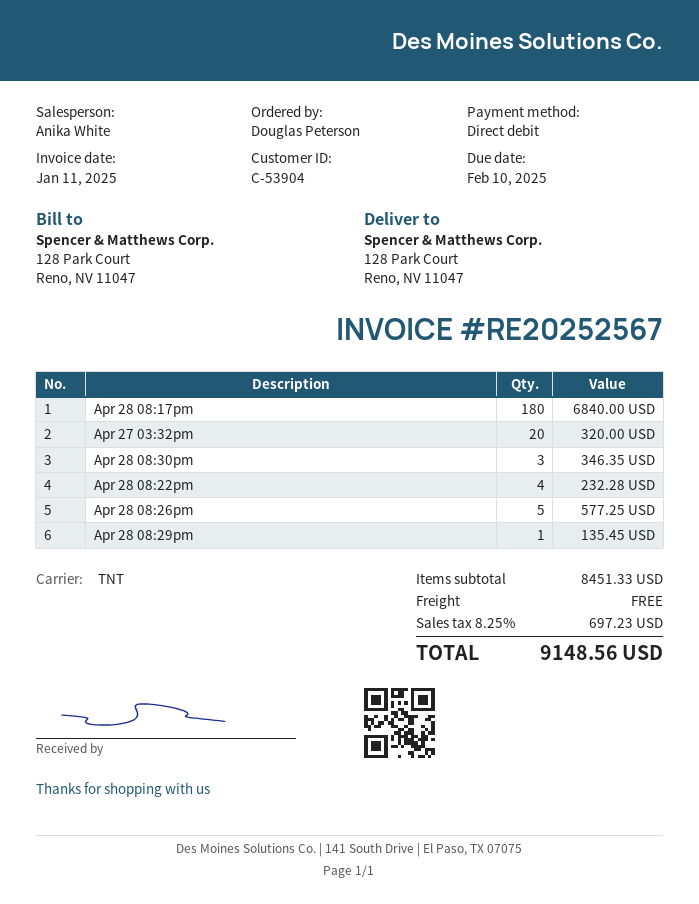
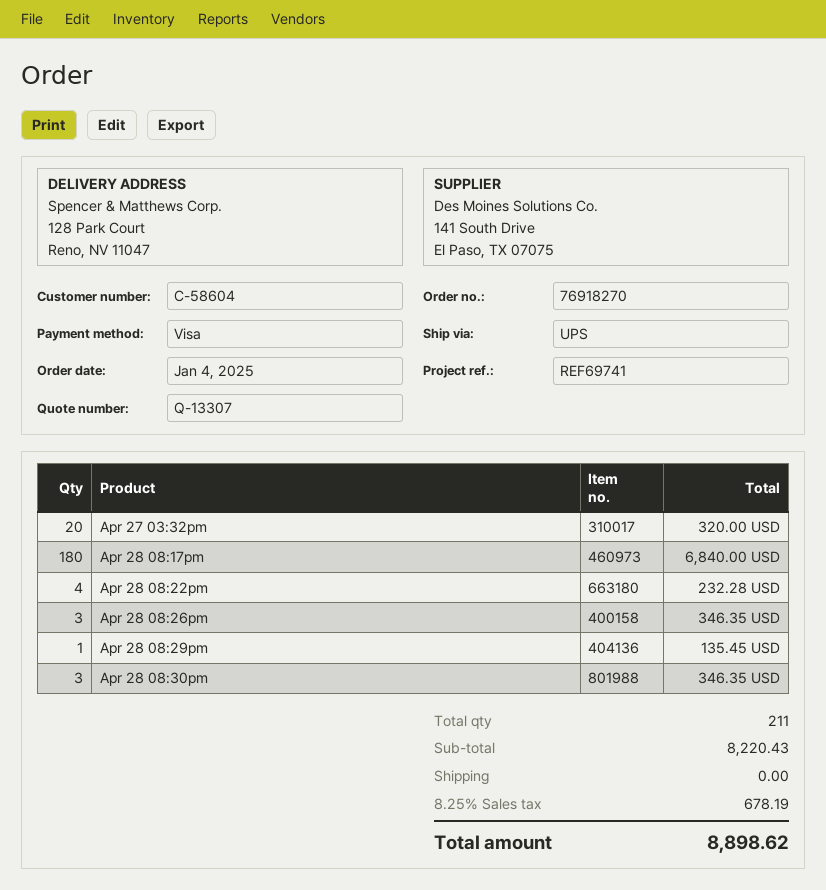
customer number: C-53904 -> C-58604
payment method: direct debit -> Visa
shipping method: TNT -> UPS
Apr 28 08:26pm: 5 for 577.25 -> 3 for 346.35
subtotal: 8451.33 -> 8220.43
tax: 8.25% = 697.23 -> 8.25% = 678.19
total: 9148.56 -> 8898.62

